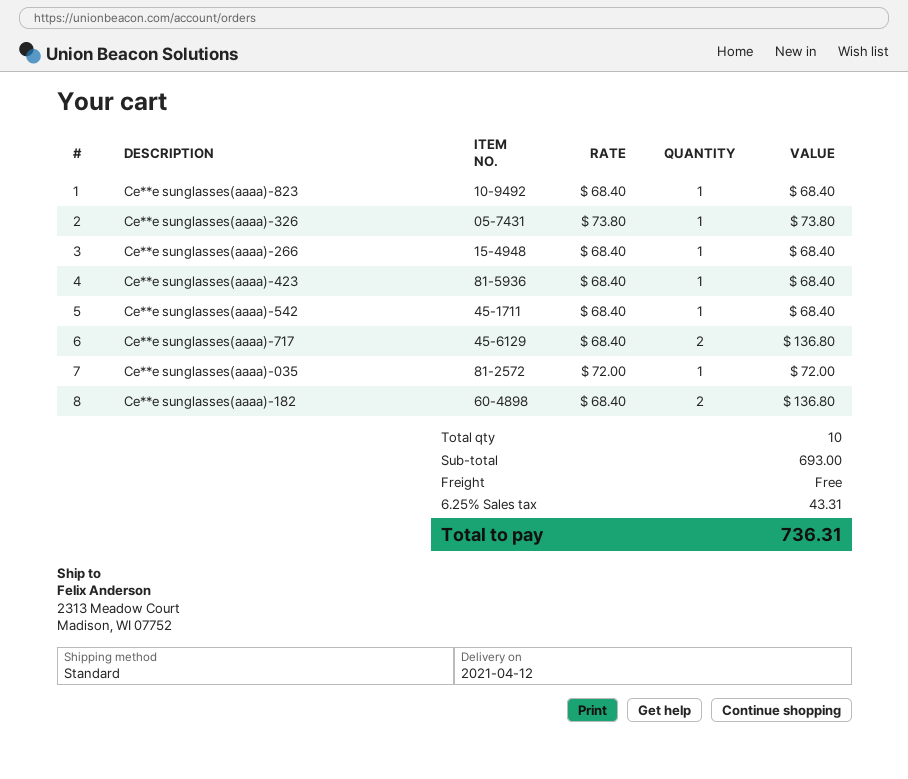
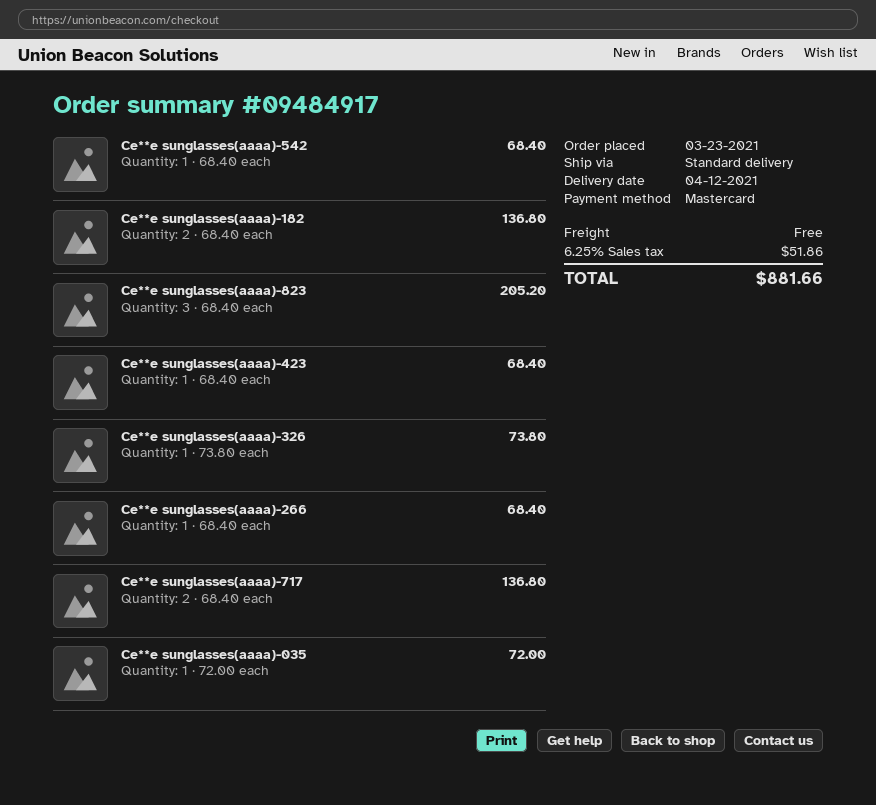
Ce**e sunglasses(aaaa)-823: 1 x 68.40 = 68.40 -> 3 x 68.40 = 205.20
tax: 6.25% = 43.31 -> 6.25% = 51.86
total: 736.31 -> 881.66

